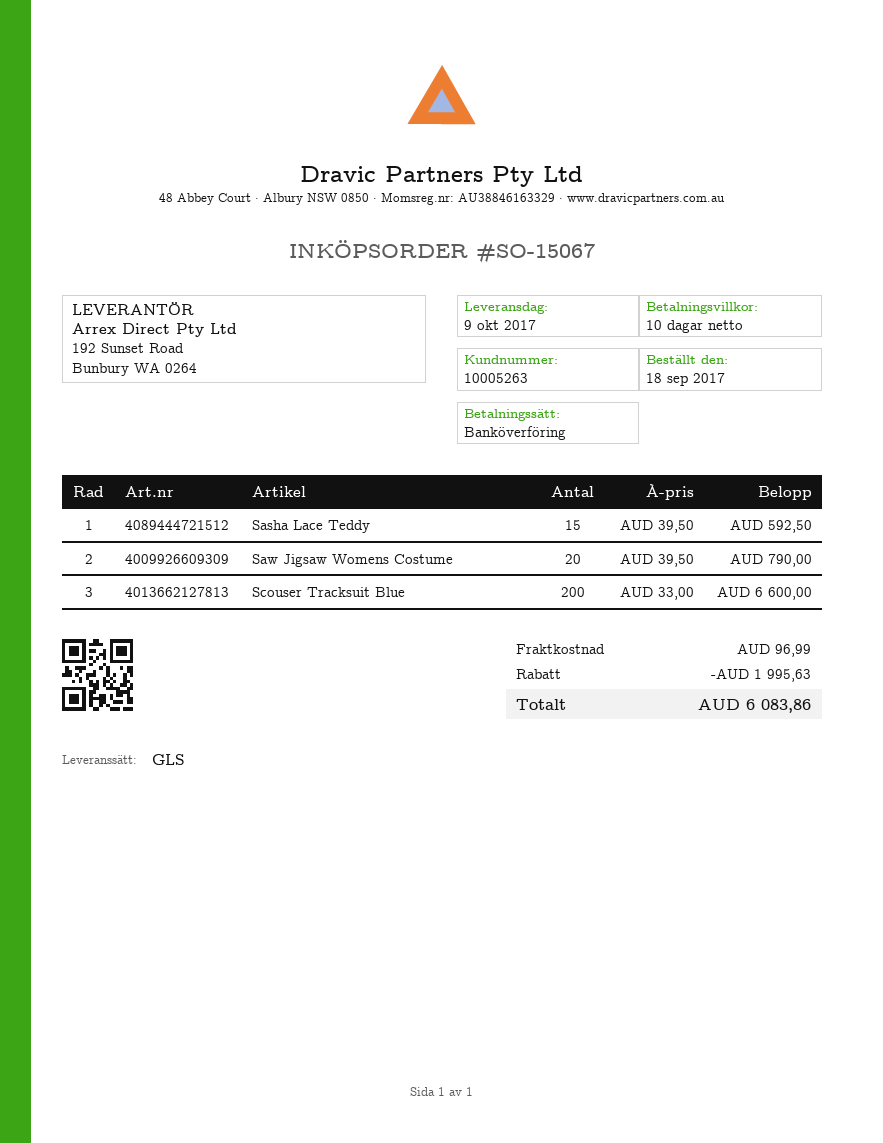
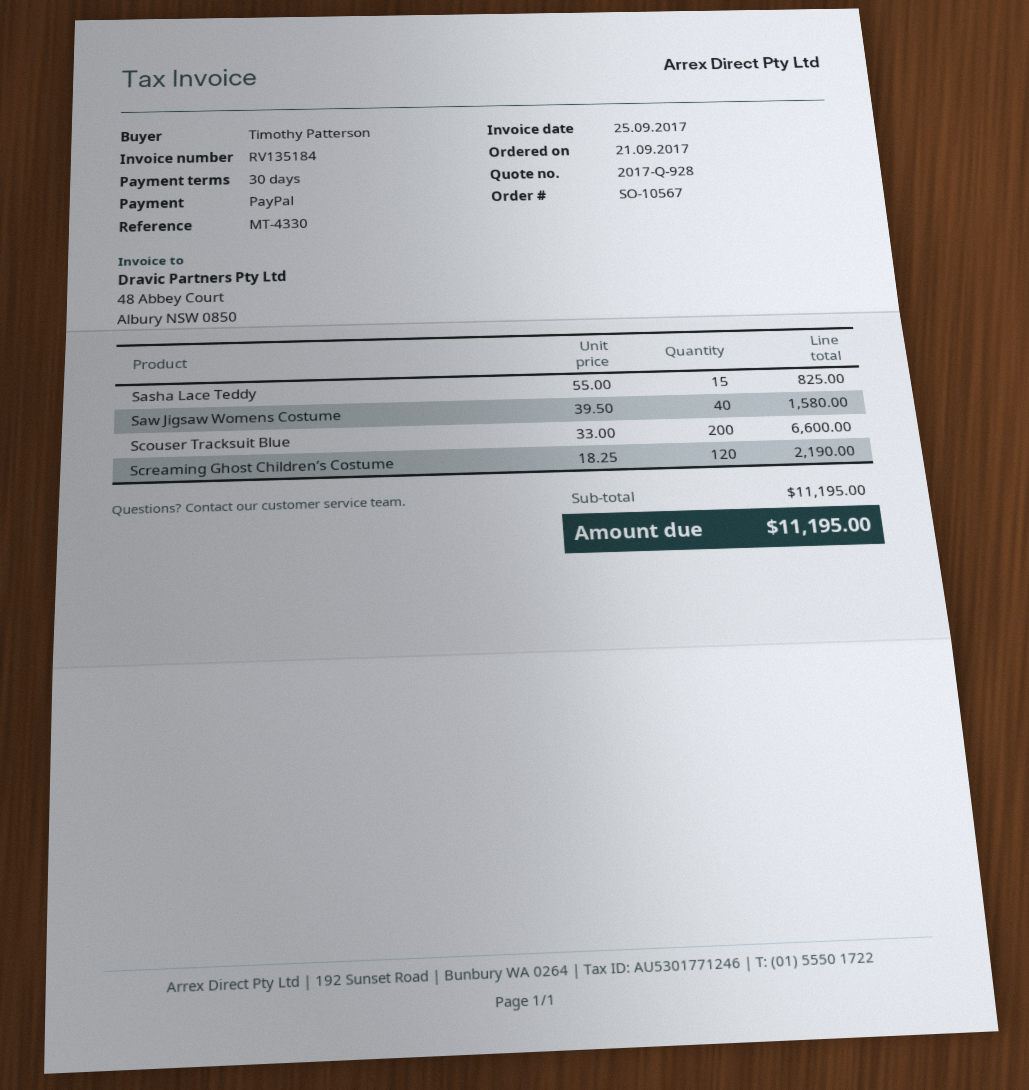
order number: SO-15067 -> SO-10567
order date: 2017-09-18 -> 2017-09-21
payment terms: 10 days -> 30 days
payment method: bank transfer -> PayPal
Sasha Lace Teddy: 15 x 39.50 = 592.50 -> 15 x 55.00 = 825.00
Saw Jigsaw Womens Costume: 20 x 39.50 = 790.00 -> 40 x 39.50 = 1580.00
Screaming Ghost Children’s Costume: none -> 120 x 18.25 = 2190.00
discount: 1995.63 -> none
shipping: 96.99 -> none
total: 6083.86 -> 11195.00

